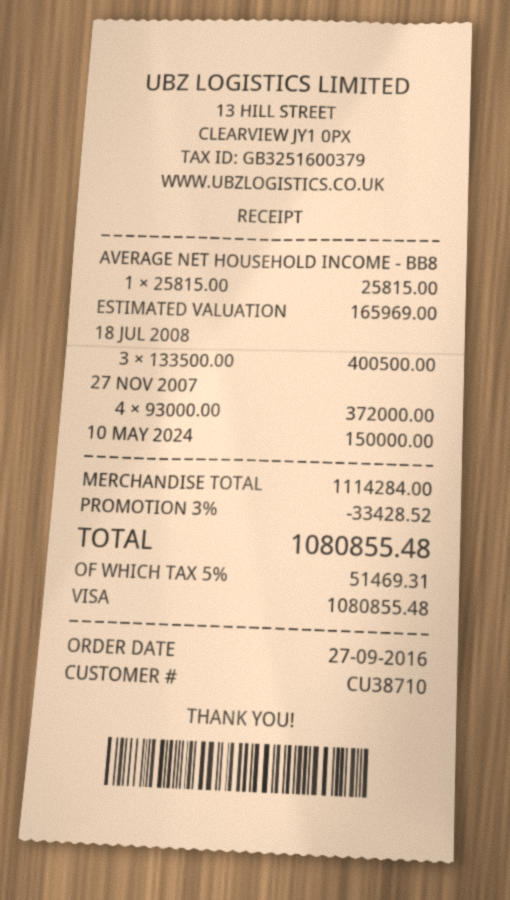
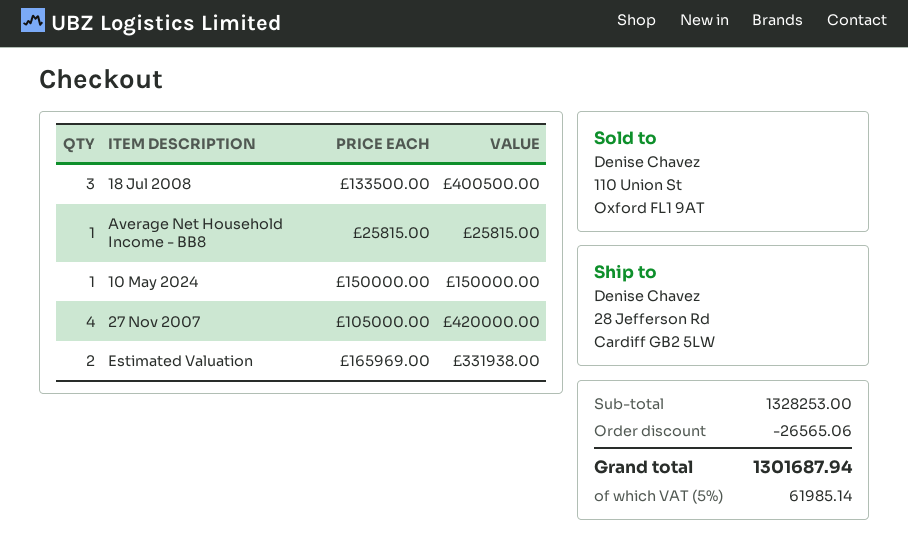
ESTIMATED VALUATION: 1 x 165969.00 = 165969.00 -> 2 x 165969.00 = 331938.00
27 NOV 2007: 4 x 93000.00 = 372000.00 -> 4 x 105000.00 = 420000.00
subtotal: 1114284.00 -> 1328253.00
discount: 33428.52 -> 26565.06
tax: 5% = 51469.31 -> 5% = 61985.14
total: 1080855.48 -> 1301687.94

